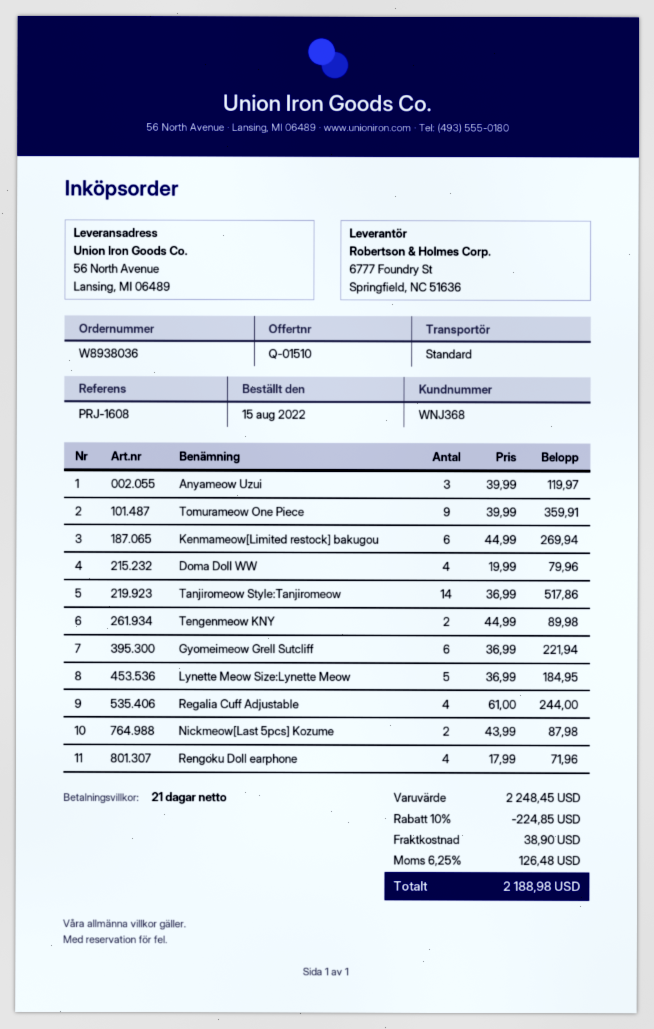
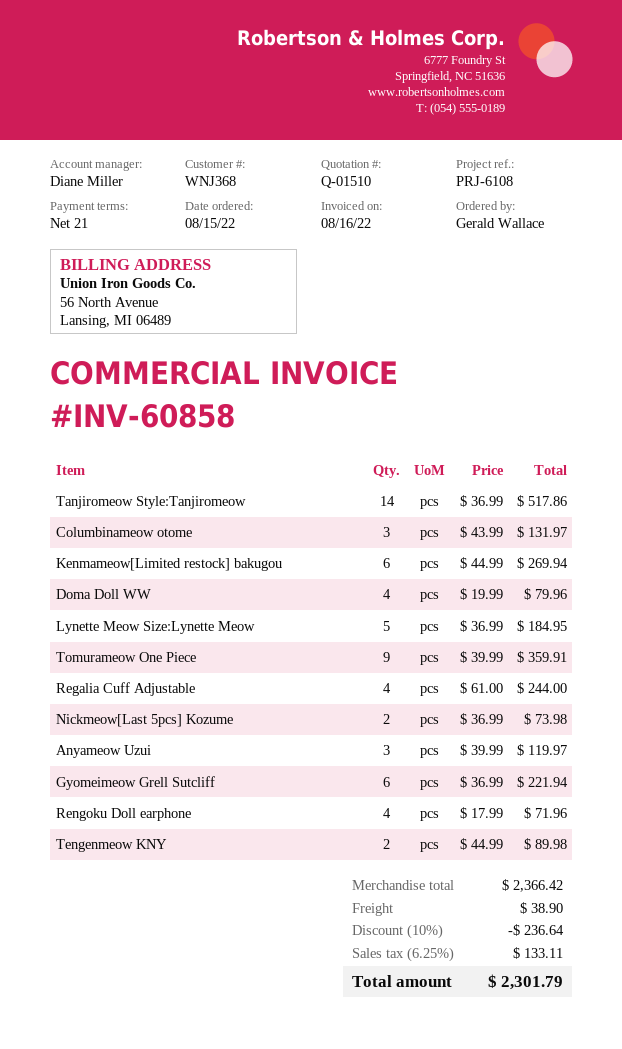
reference: PRJ-1608 -> PRJ-6108
Nickmeow[Last 5pcs] Kozume: 2 x 43.99 = 87.98 -> 2 x 36.99 = 73.98
Columbinameow otome: none -> 3 x 43.99 = 131.97
subtotal: 2248.45 -> 2366.42
discount: 10% = 224.85 -> 10% = 236.64
tax: 6.25% = 126.48 -> 6.25% = 133.11
total: 2188.98 -> 2301.79

